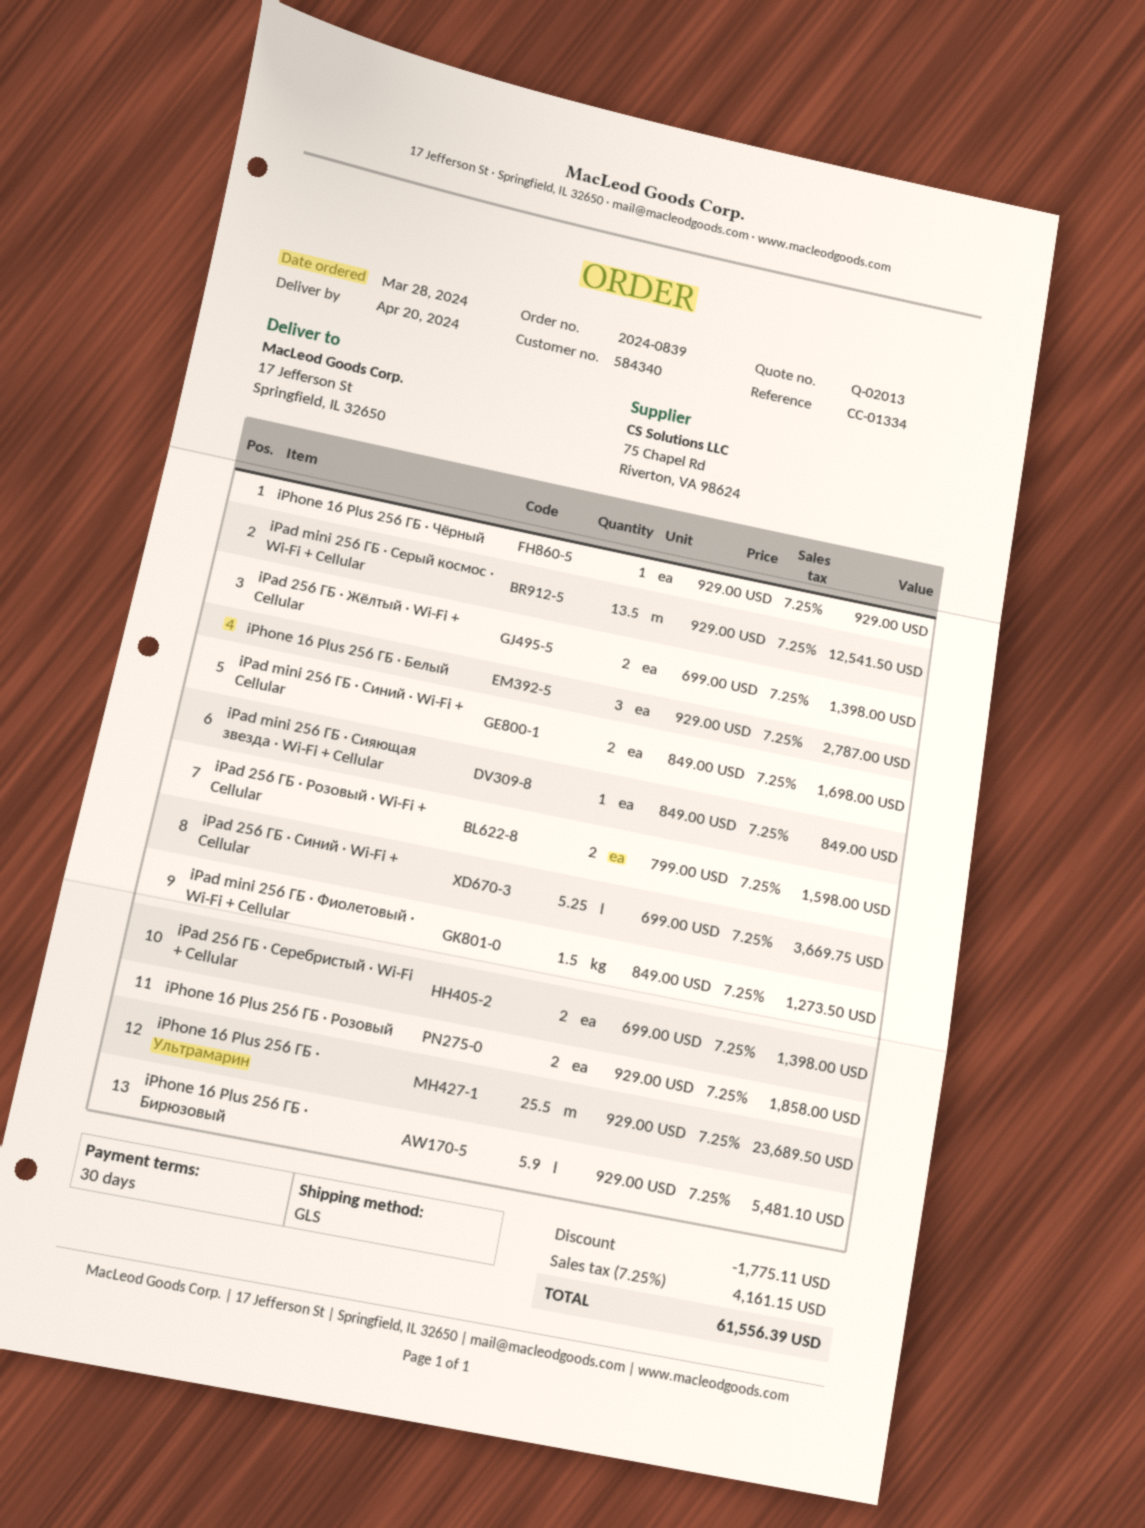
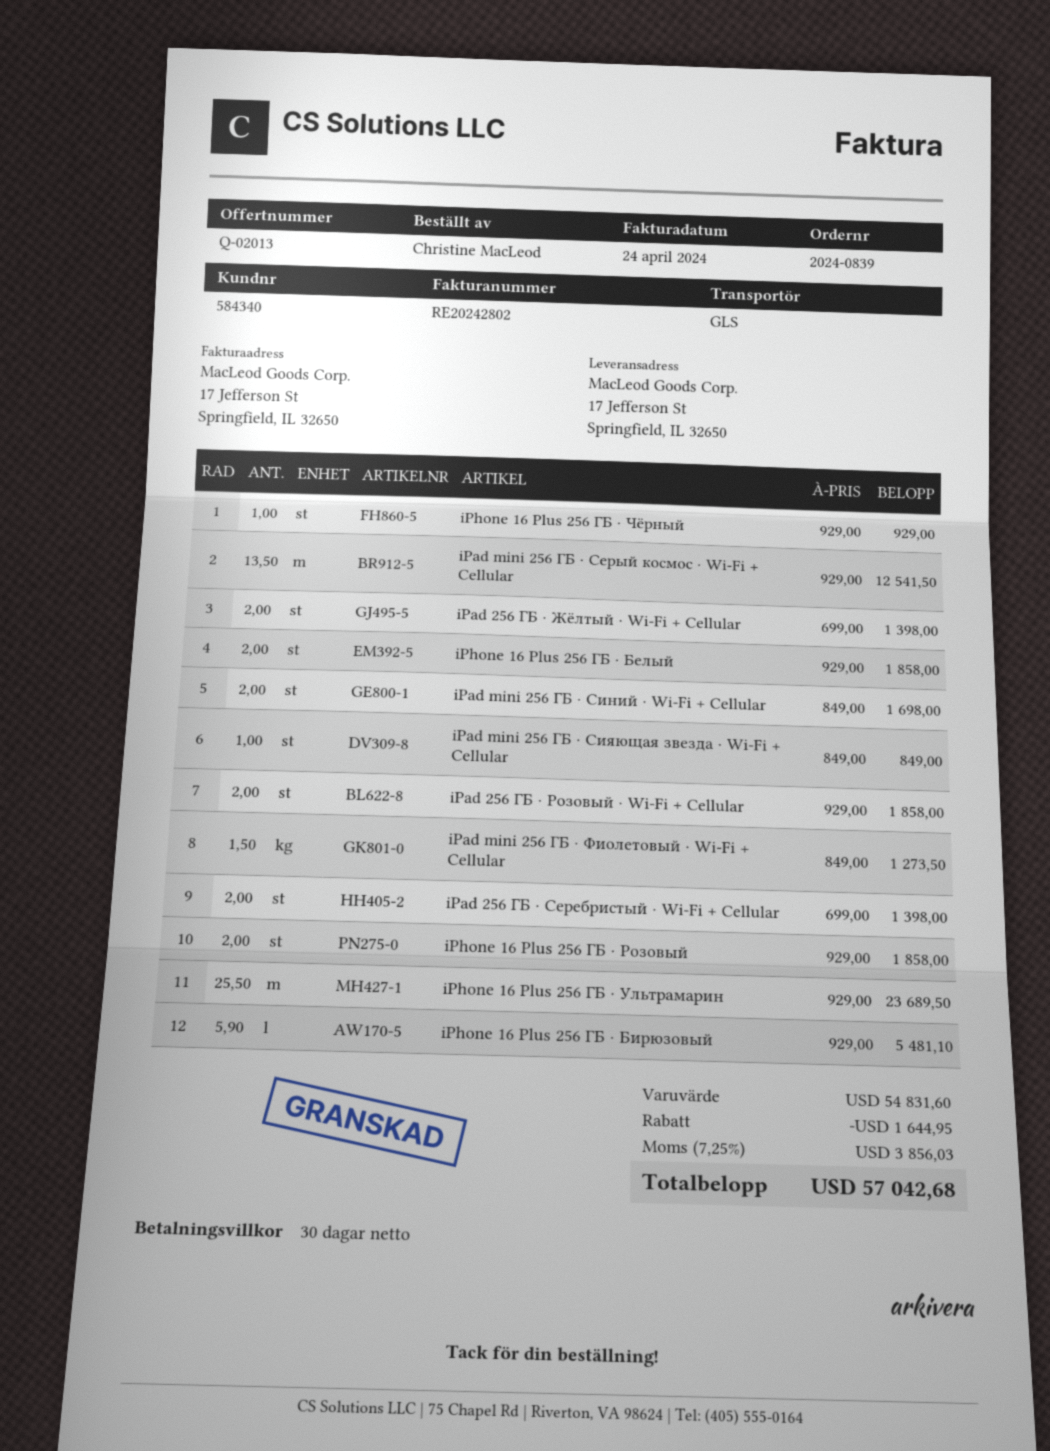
iPhone 16 Plus 256 ГБ · Белый: 3 x 929.00 = 2787.00 -> 2 x 929.00 = 1858.00
iPad 256 ГБ · Розовый · Wi-Fi + Cellular: 2 x 799.00 = 1598.00 -> 2 x 929.00 = 1858.00
iPad 256 ГБ · Синий · Wi-Fi + Cellular: 5.25 x 699.00 = 3669.75 -> none
discount: 1775.11 -> 1644.95
tax: 7.25% = 4161.15 -> 7.25% = 3856.03
total: 61556.39 -> 57042.68

